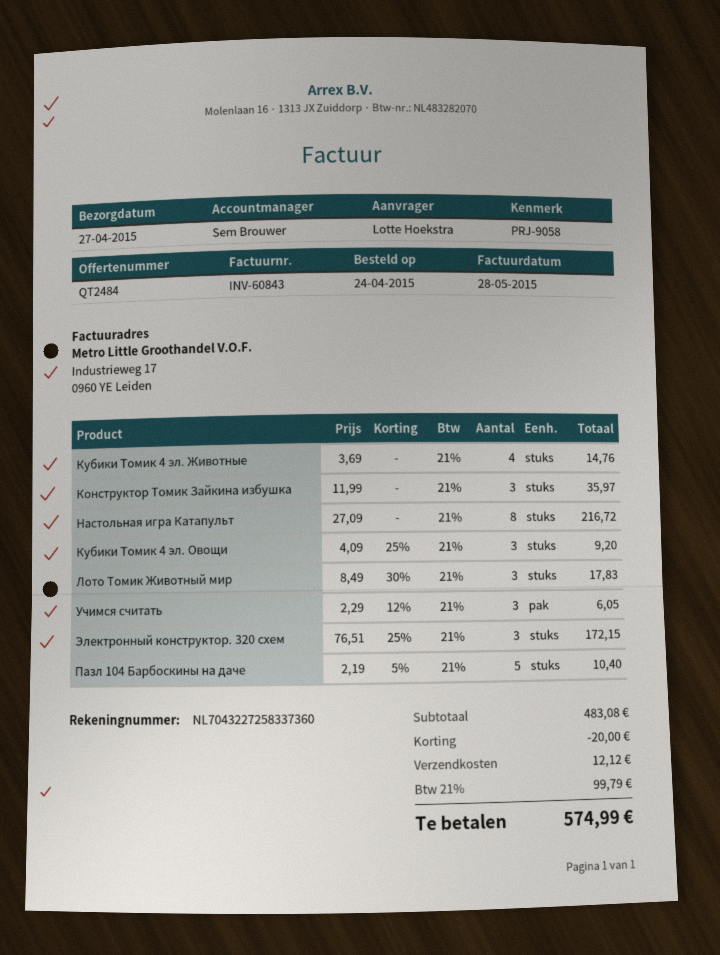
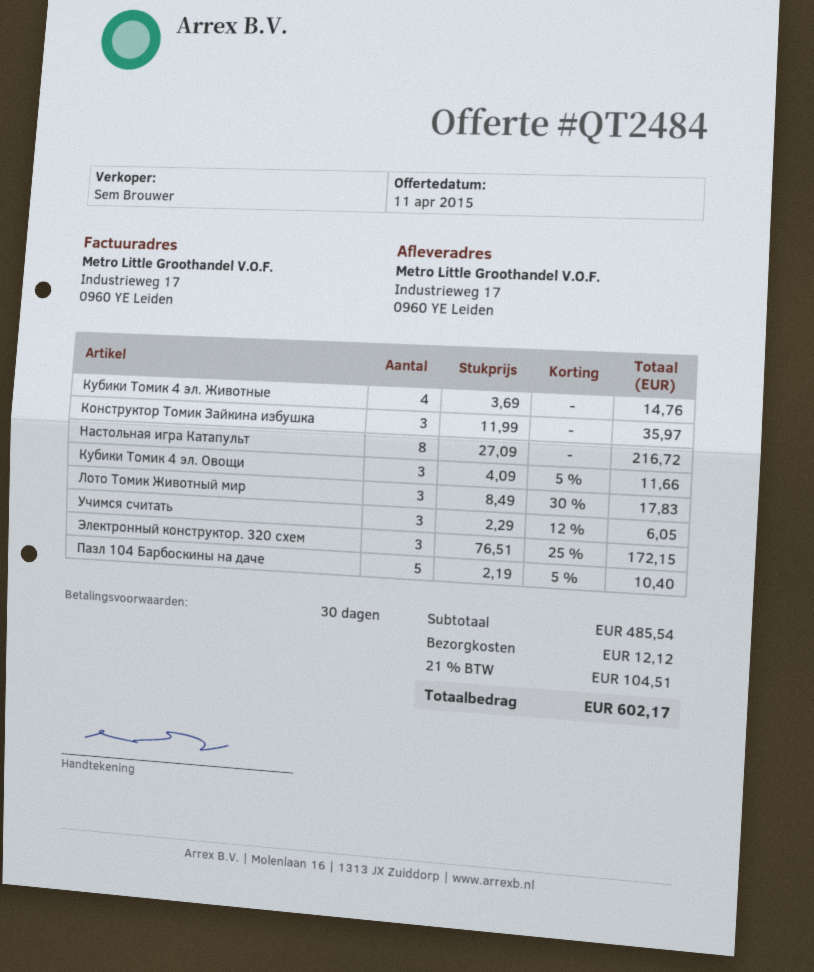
Кубики Томик 4 эл. Овощи: 3 x 4.09 - 25% = 9.20 -> 3 x 4.09 - 5% = 11.66
subtotal: 483.08 -> 485.54
discount: 20.00 -> none
tax: 21% = 99.79 -> 21% = 104.51
total: 574.99 -> 602.17

